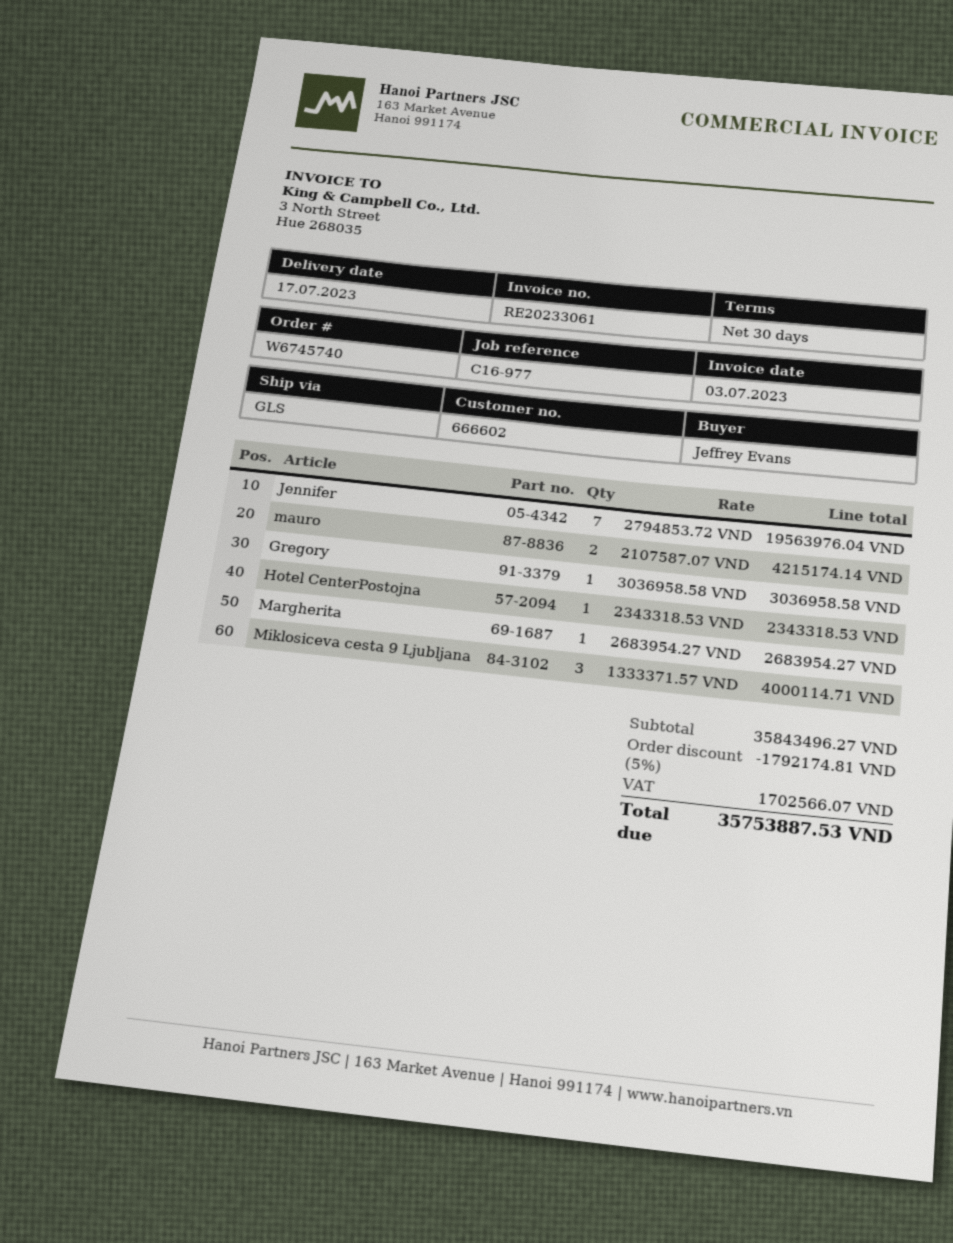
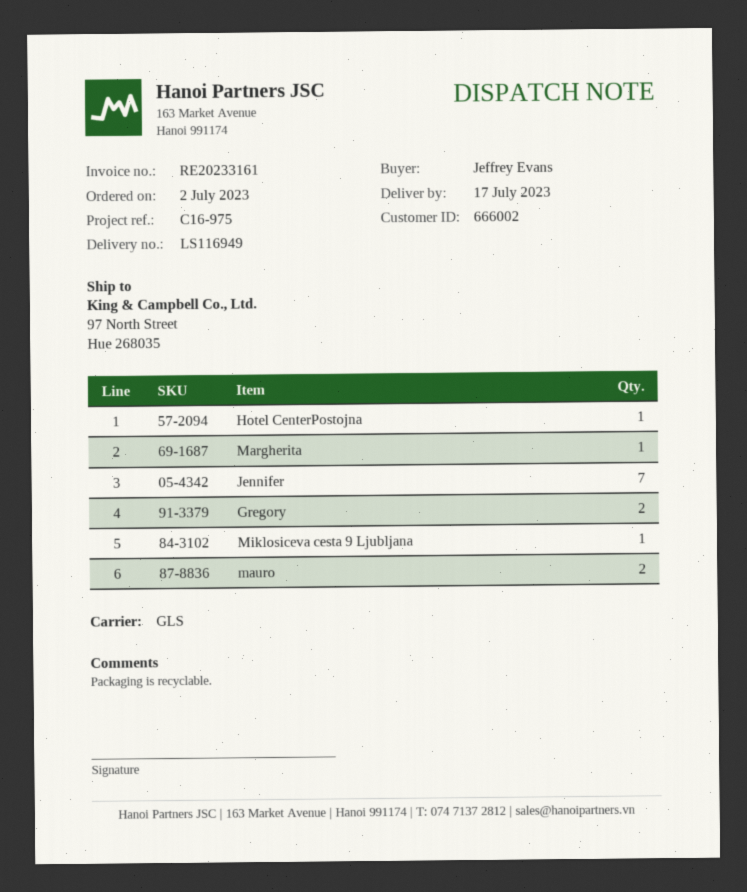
invoice number: RE20233061 -> RE20233161
customer number: 666602 -> 666002
reference: C16-977 -> C16-975
Gregory: 1 -> 2
Miklosiceva cesta 9 Ljubljana: 3 -> 1

